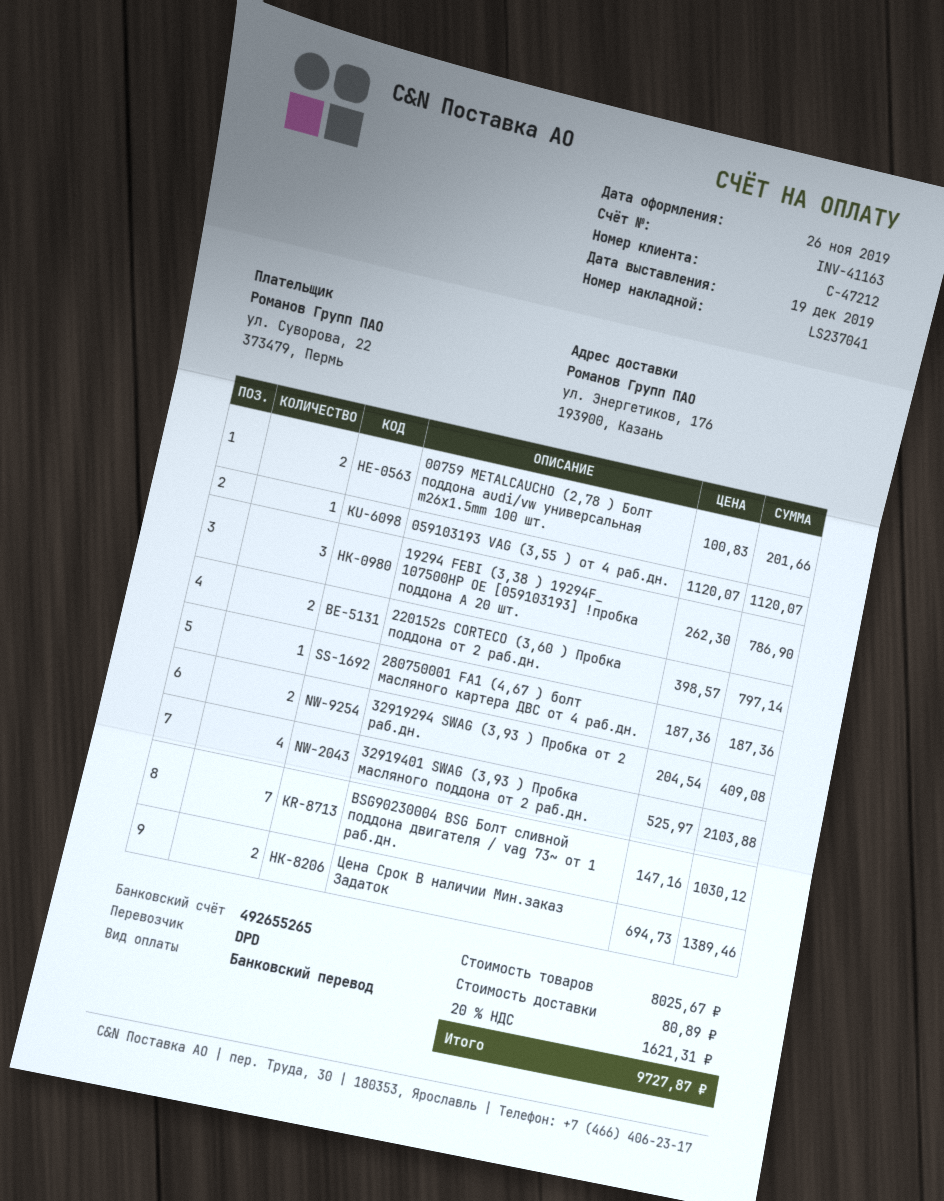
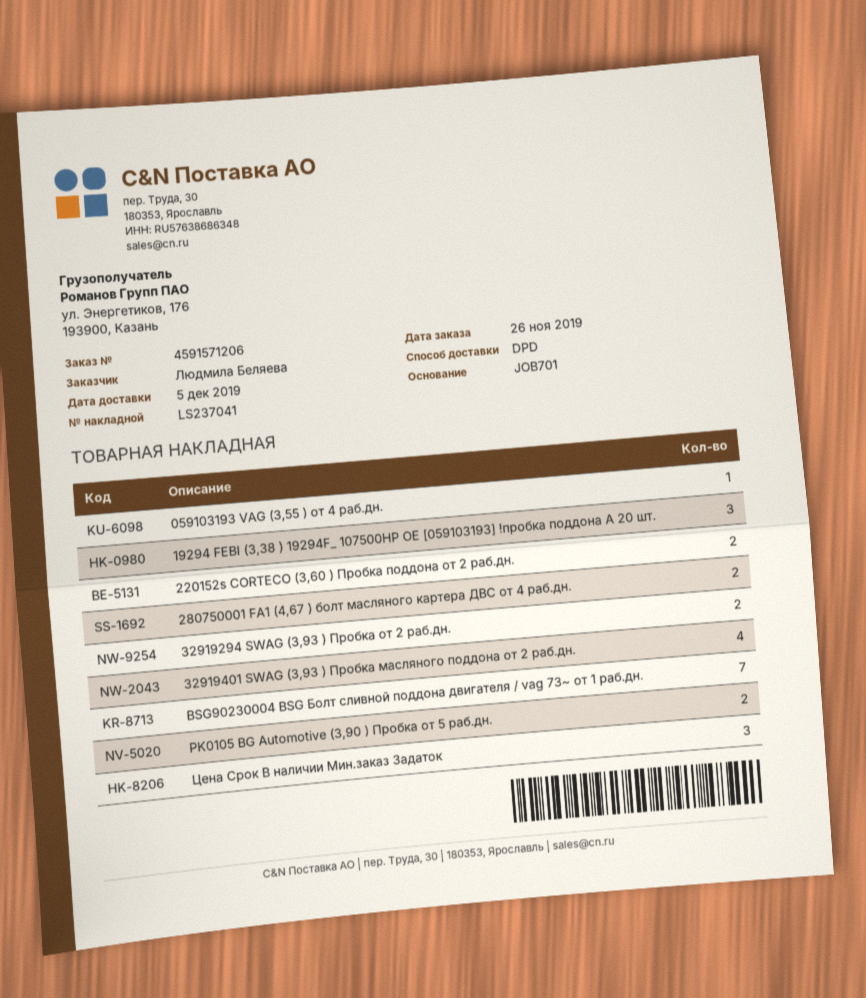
00759 METALCAUCHO (2,78 ) Болт поддона audi/vw универсальная m26x1.5mm 100 шт.: 2 -> none
280750001 FA1 (4,67 ) болт масляного картера ДВС от 4 раб.дн.: 1 -> 2
Цена Срок В наличии Мин.заказ Задаток: 2 -> 3
PK0105 BG Automotive (3,90 ) Пробка от 5 раб.дн.: none -> 2

